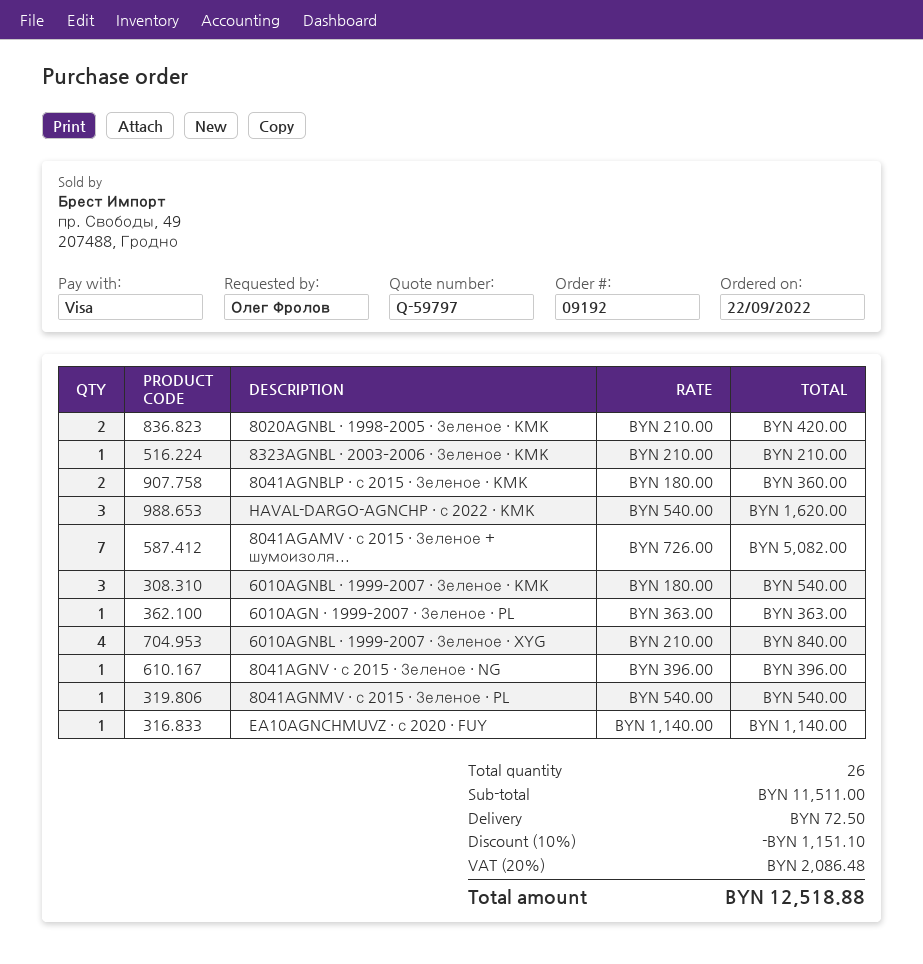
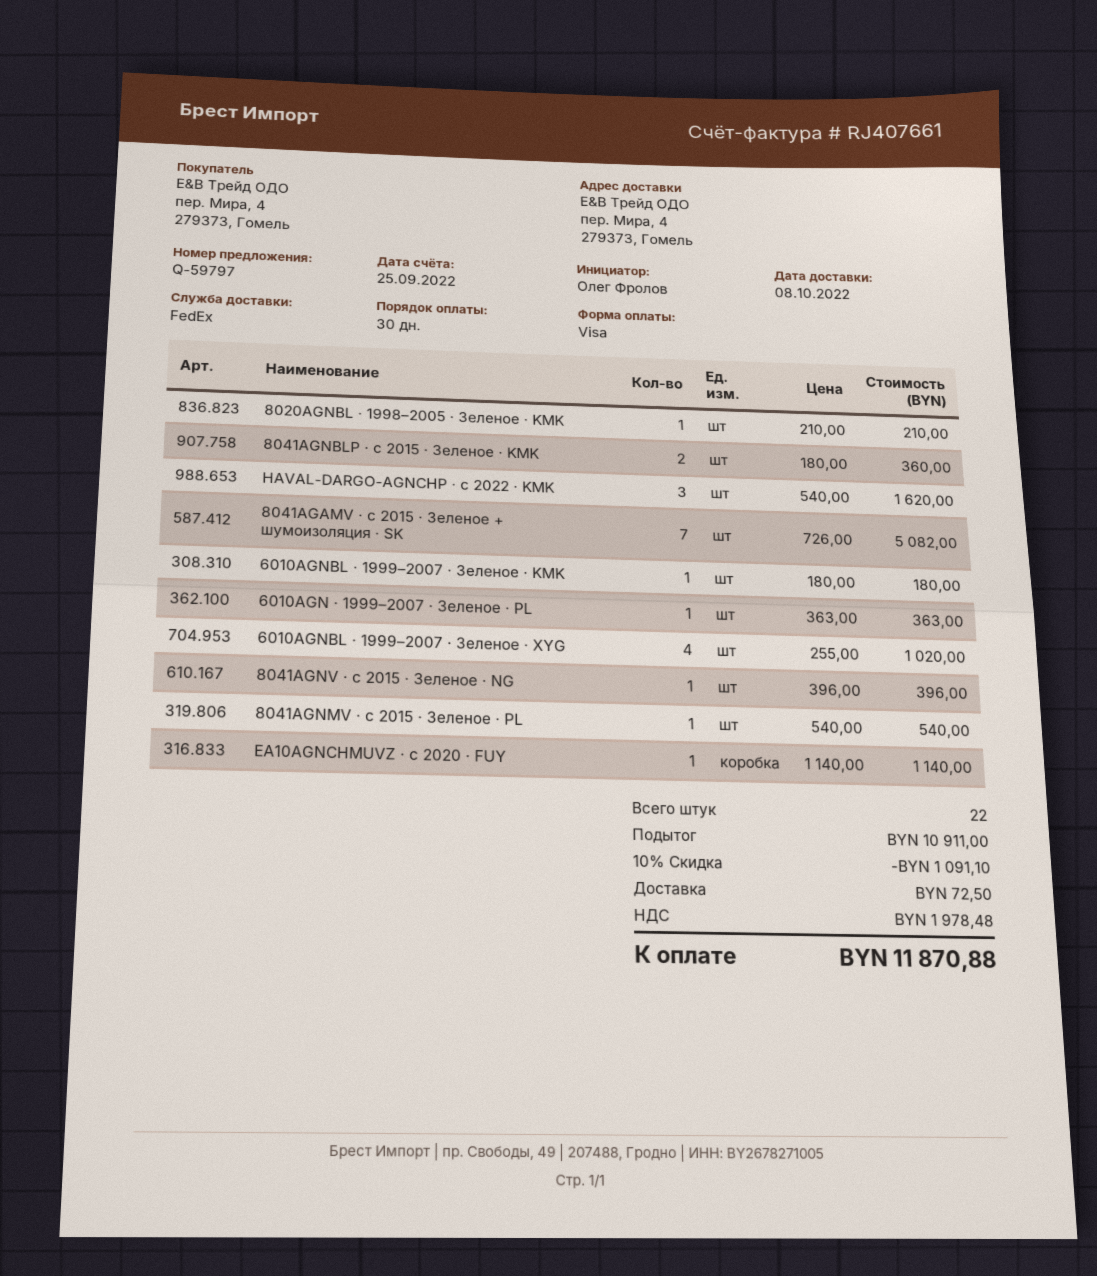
8020AGNBL · 1998–2005 · Зеленое · KMK: 2 x 210.00 = 420.00 -> 1 x 210.00 = 210.00
8323AGNBL · 2003–2006 · Зеленое · KMK: 1 x 210.00 = 210.00 -> none
6010AGNBL · 1999–2007 · Зеленое · KMK: 3 x 180.00 = 540.00 -> 1 x 180.00 = 180.00
6010AGNBL · 1999–2007 · Зеленое · XYG: 4 x 210.00 = 840.00 -> 4 x 255.00 = 1020.00
total quantity: 26 -> 22
subtotal: 11511.00 -> 10911.00
discount: 10% = 1151.10 -> 10% = 1091.10
tax: 2086.48 -> 1978.48
total: 12518.88 -> 11870.88

